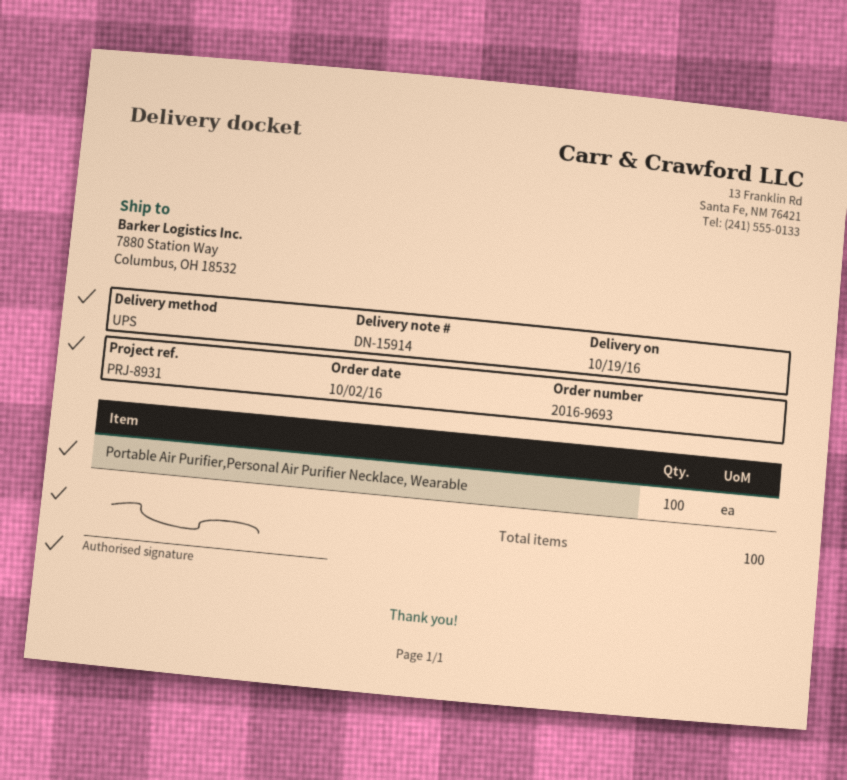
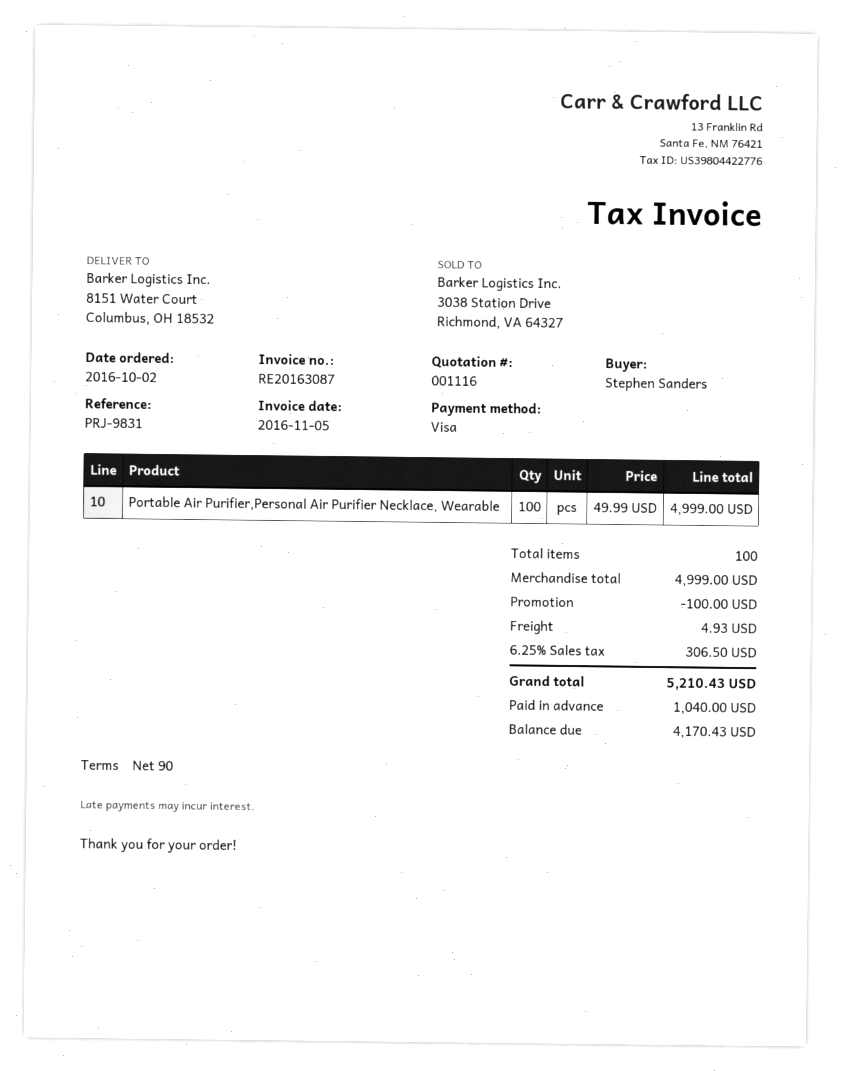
reference: PRJ-8931 -> PRJ-9831
ship to: 7880 Station Way, Columbus, OH 18532 -> 8151 Water Court, Columbus, OH 18532

